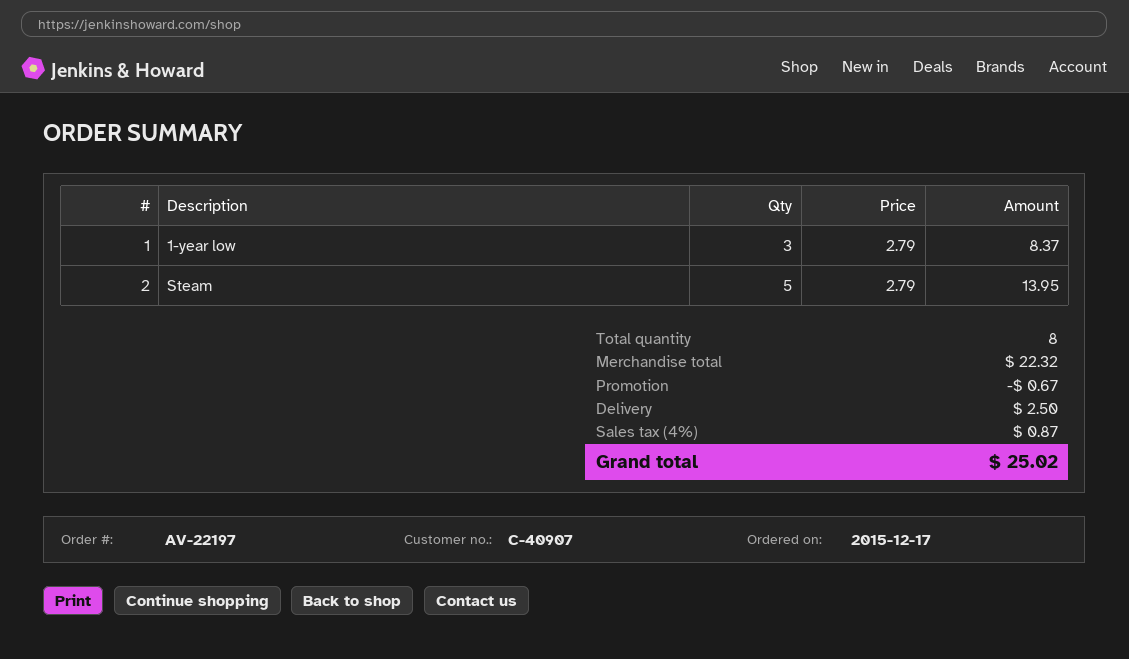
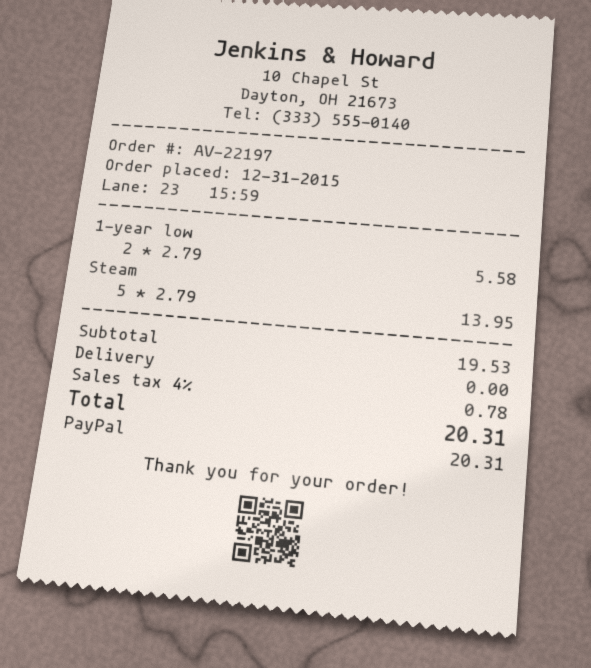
order date: 2015-12-17 -> 2015-12-31
1-year low: 3 x 2.79 = 8.37 -> 2 x 2.79 = 5.58
subtotal: 22.32 -> 19.53
discount: 0.67 -> none
shipping: 2.50 -> 0.00
tax: 4% = 0.87 -> 4% = 0.78
total: 25.02 -> 20.31

